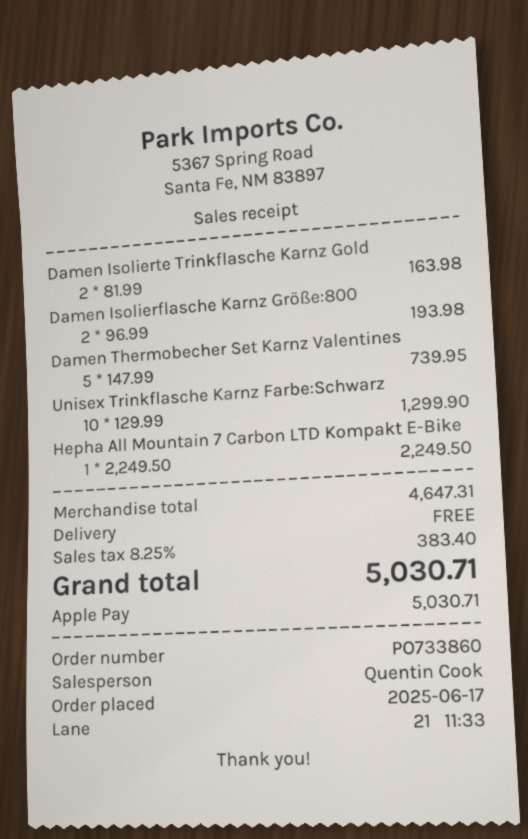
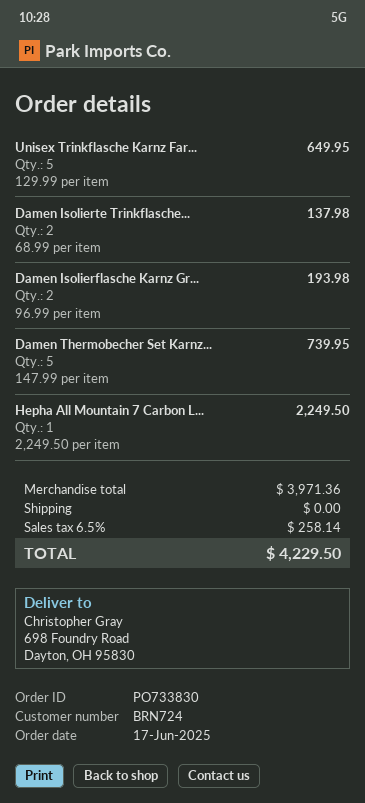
order number: PO733860 -> PO733830
Damen Isolierte Trinkflasche Karnz Gold: 2 x 81.99 = 163.98 -> 2 x 68.99 = 137.98
Unisex Trinkflasche Karnz Farbe:Schwarz: 10 x 129.99 = 1299.90 -> 5 x 129.99 = 649.95
subtotal: 4647.31 -> 3971.36
tax: 8.25% = 383.40 -> 6.5% = 258.14
total: 5030.71 -> 4229.50

